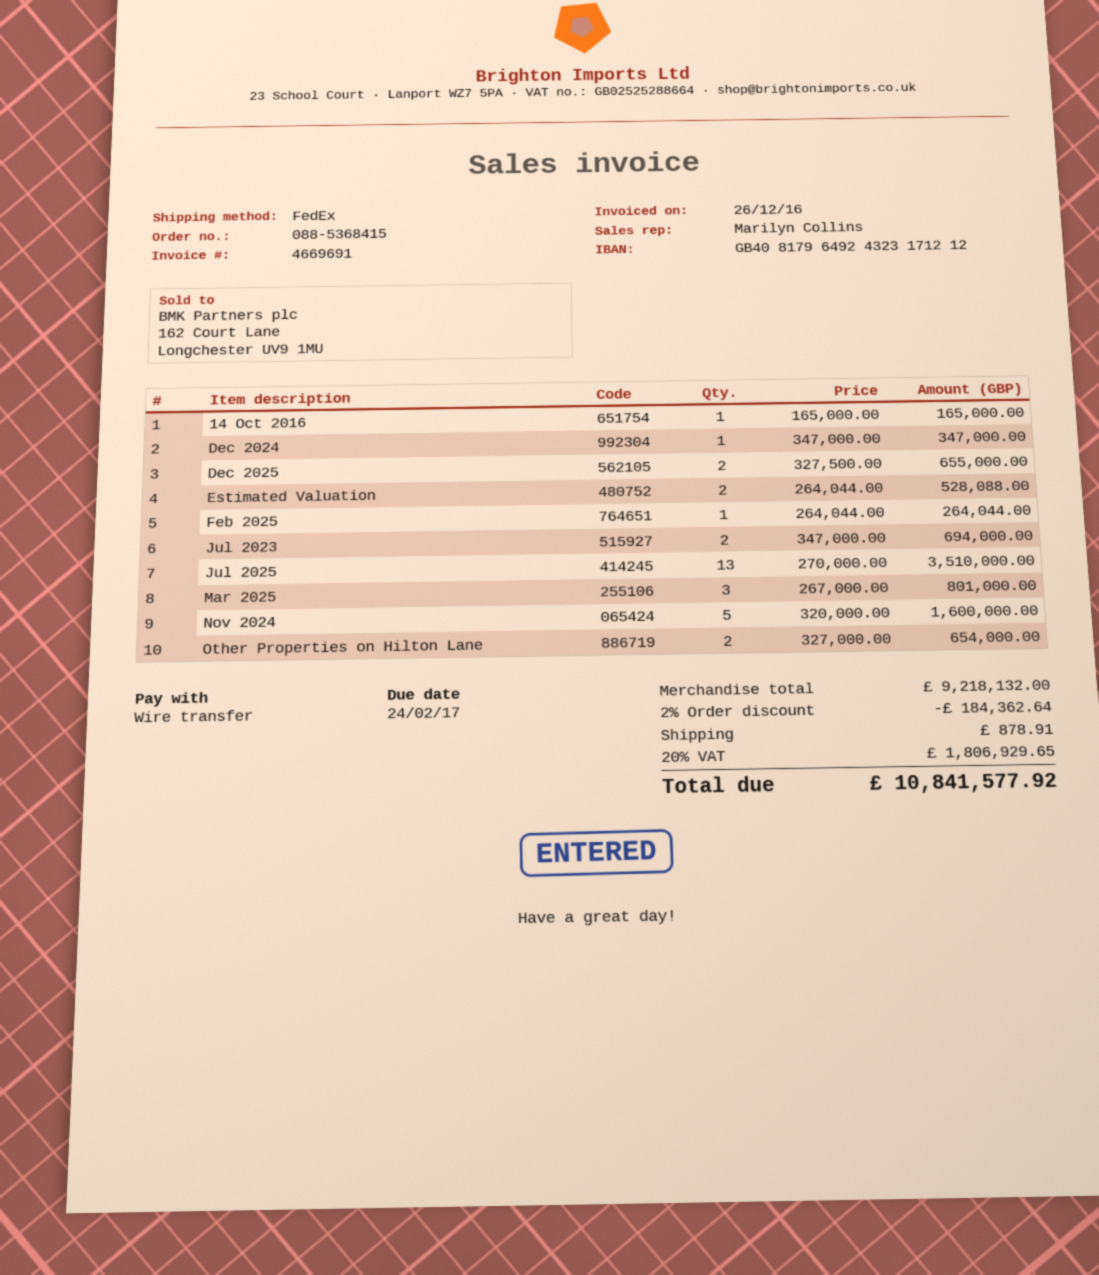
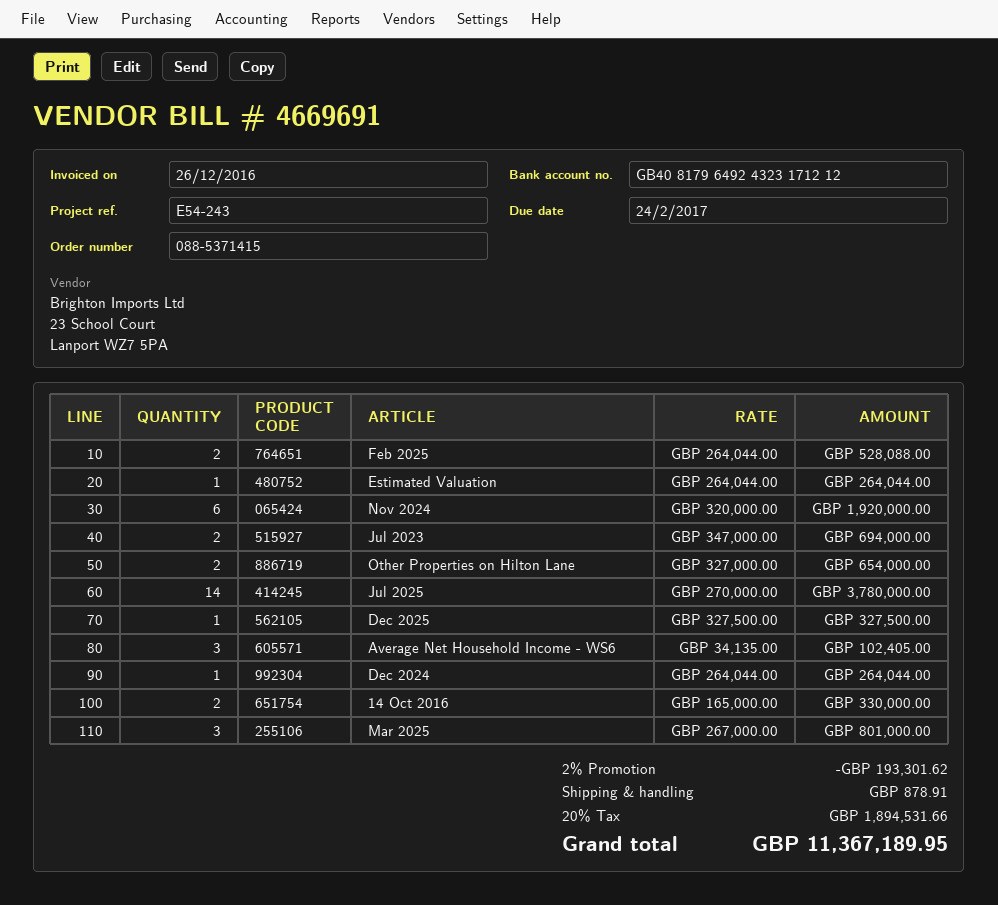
order number: 088-5368415 -> 088-5371415
14 Oct 2016: 1 x 165000.00 = 165000.00 -> 2 x 165000.00 = 330000.00
Dec 2024: 1 x 347000.00 = 347000.00 -> 1 x 264044.00 = 264044.00
Dec 2025: 2 x 327500.00 = 655000.00 -> 1 x 327500.00 = 327500.00
Estimated Valuation: 2 x 264044.00 = 528088.00 -> 1 x 264044.00 = 264044.00
Feb 2025: 1 x 264044.00 = 264044.00 -> 2 x 264044.00 = 528088.00
Jul 2025: 13 x 270000.00 = 3510000.00 -> 14 x 270000.00 = 3780000.00
Nov 2024: 5 x 320000.00 = 1600000.00 -> 6 x 320000.00 = 1920000.00
Average Net Household Income - WS6: none -> 3 x 34135.00 = 102405.00
discount: 2% = 184362.64 -> 2% = 193301.62
tax: 20% = 1806929.65 -> 20% = 1894531.66
total: 10841577.92 -> 11367189.95

